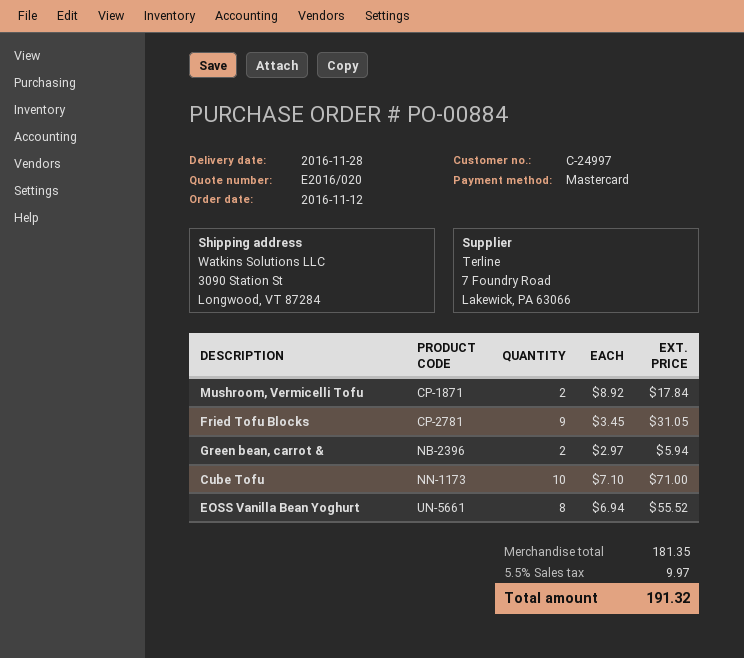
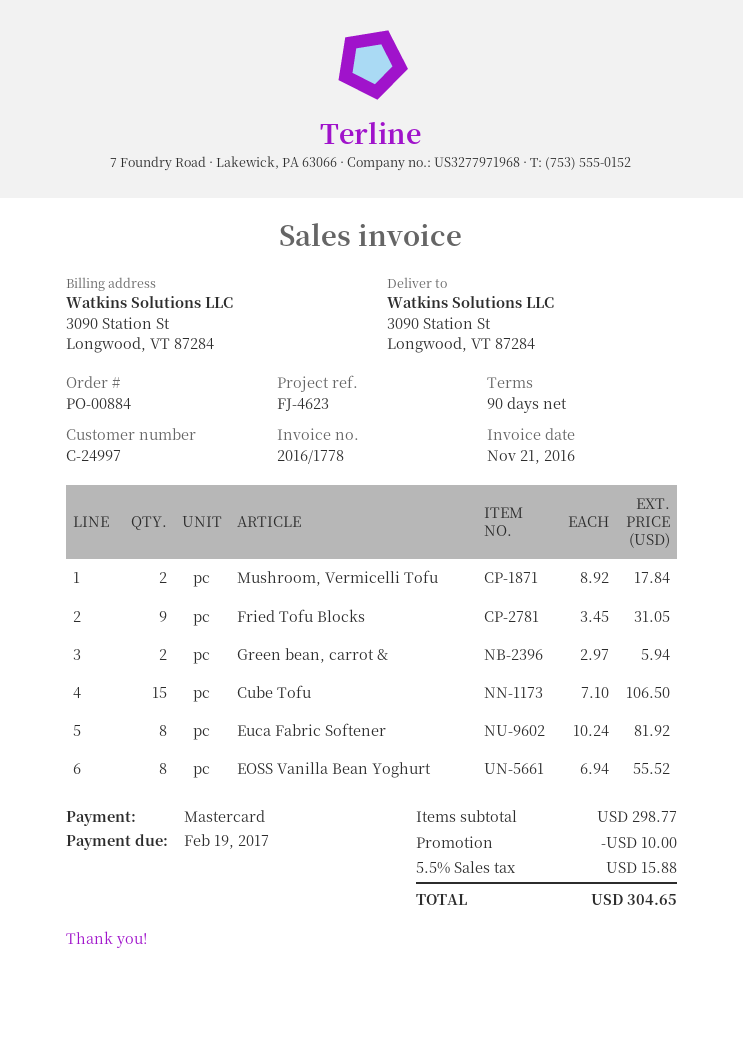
Cube Tofu: 10 x 7.10 = 71.00 -> 15 x 7.10 = 106.50
Euca Fabric Softener: none -> 8 x 10.24 = 81.92
subtotal: 181.35 -> 298.77
discount: none -> 10.00
tax: 5.5% = 9.97 -> 5.5% = 15.88
total: 191.32 -> 304.65

